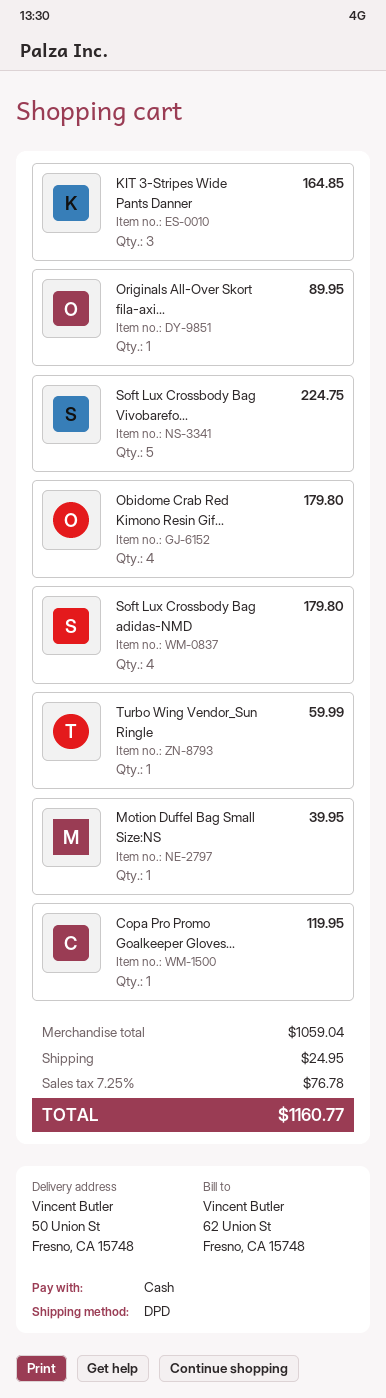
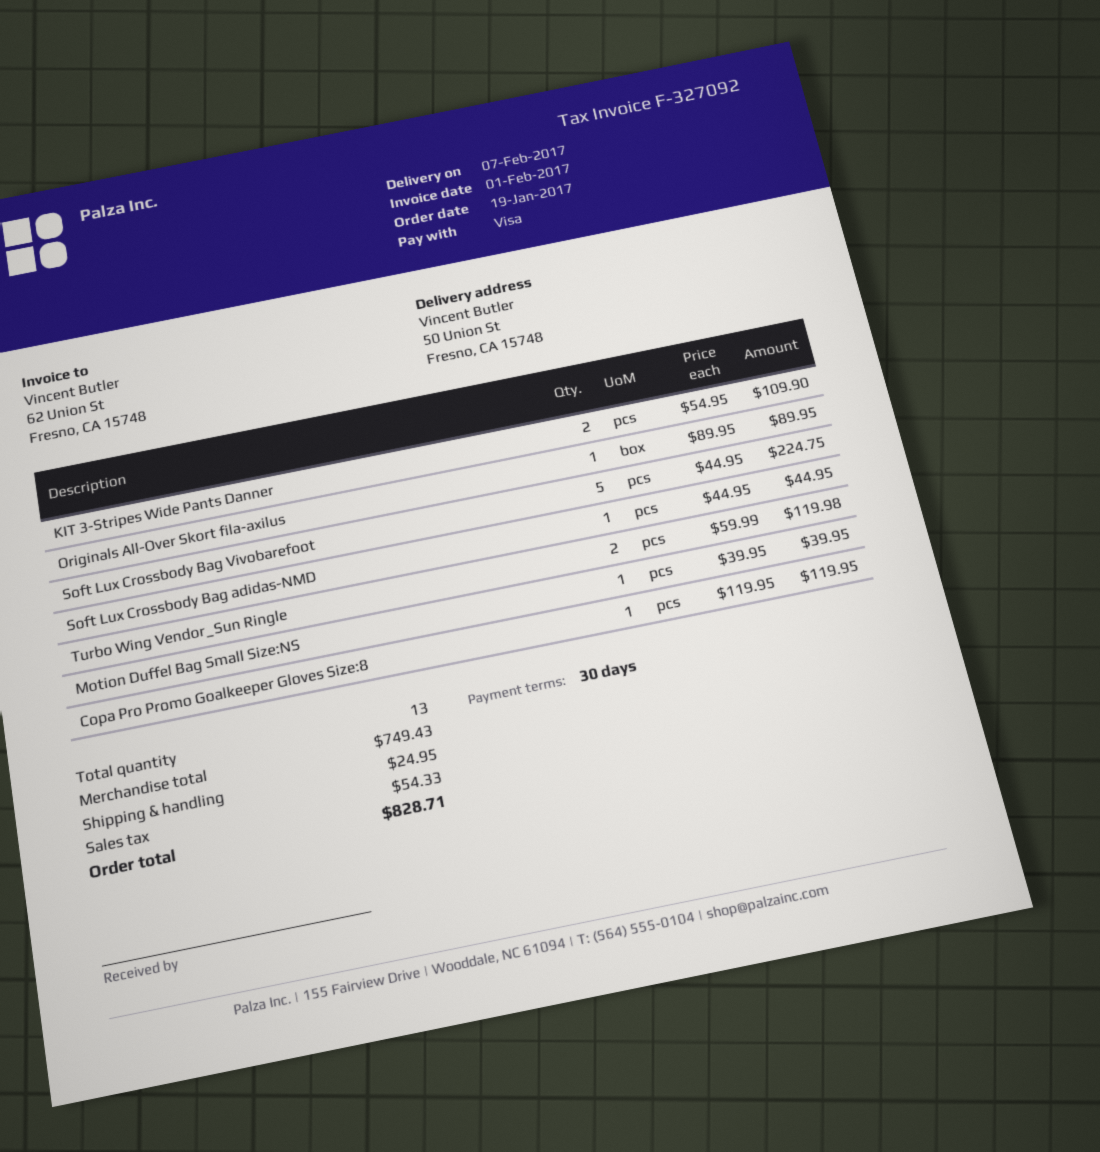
payment method: cash -> Visa
KIT 3-Stripes Wide Pants Danner: 3 for 164.85 -> 2 for 109.90
Obidome Crab Red Kimono Resin Gif...: 4 for 179.80 -> none
Soft Lux Crossbody Bag adidas-NMD: 4 for 179.80 -> 1 for 44.95
Turbo Wing Vendor_Sun Ringle: 1 for 59.99 -> 2 for 119.98
subtotal: 1059.04 -> 749.43
tax: 76.78 -> 54.33
total: 1160.77 -> 828.71

